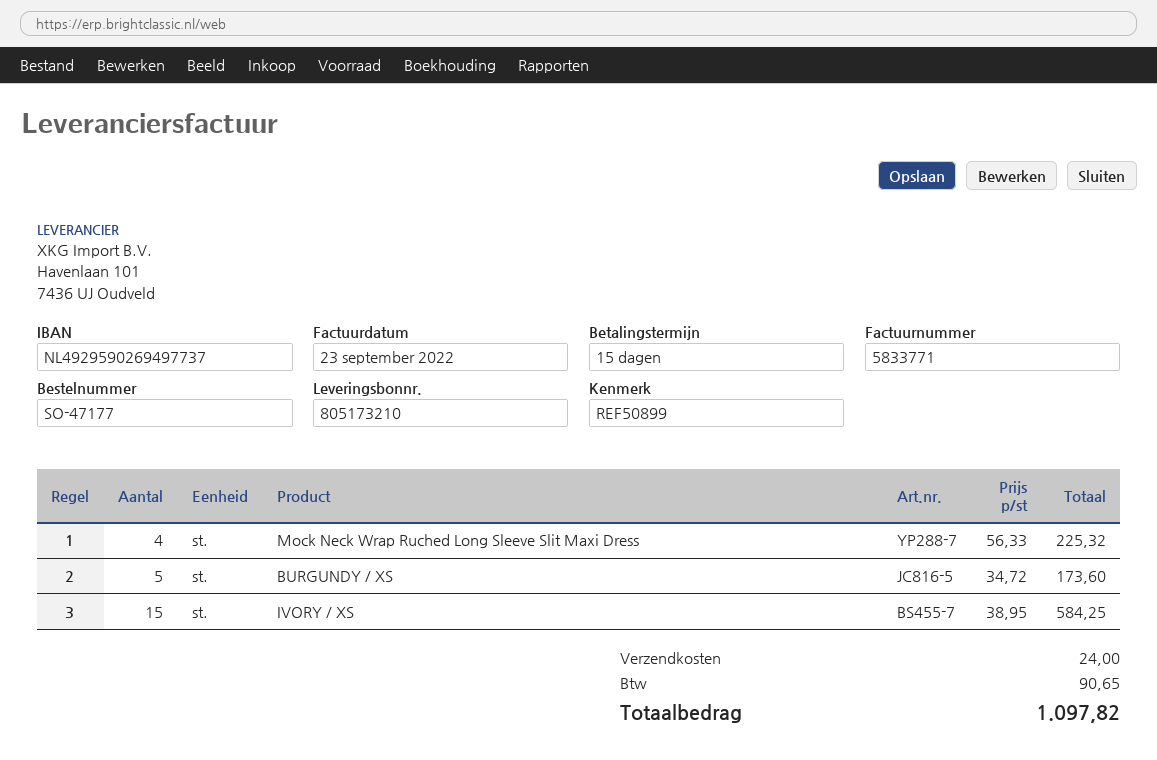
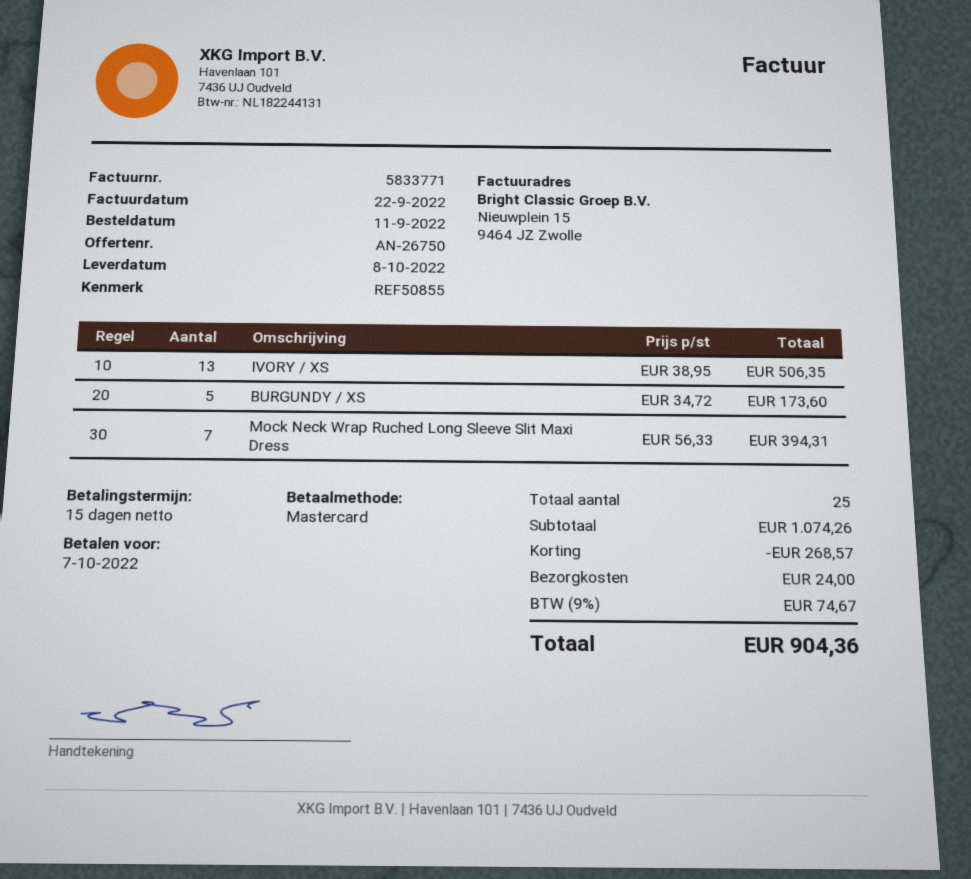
invoice date: 2022-09-23 -> 2022-09-22
reference: REF50899 -> REF50855
Mock Neck Wrap Ruched Long Sleeve Slit Maxi Dress: 4 x 56.33 = 225.32 -> 7 x 56.33 = 394.31
IVORY / XS: 15 x 38.95 = 584.25 -> 13 x 38.95 = 506.35
discount: none -> 268.57
tax: 90.65 -> 74.67
total: 1097.82 -> 904.36

